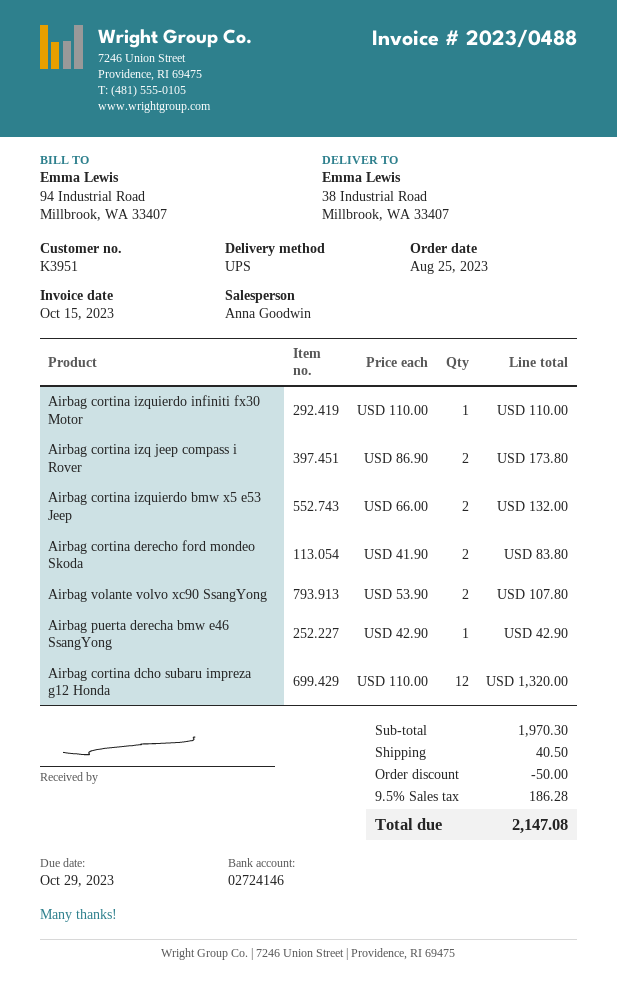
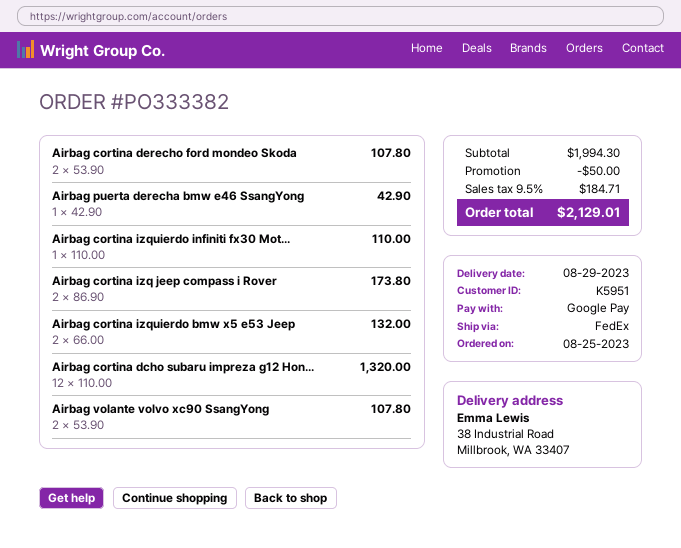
customer number: K3951 -> K5951
shipping method: UPS -> FedEx
Airbag cortina derecho ford mondeo Skoda: 2 x 41.90 = 83.80 -> 2 x 53.90 = 107.80
subtotal: 1970.30 -> 1994.30
shipping: 40.50 -> none
tax: 9.5% = 186.28 -> 9.5% = 184.71
total: 2147.08 -> 2129.01

